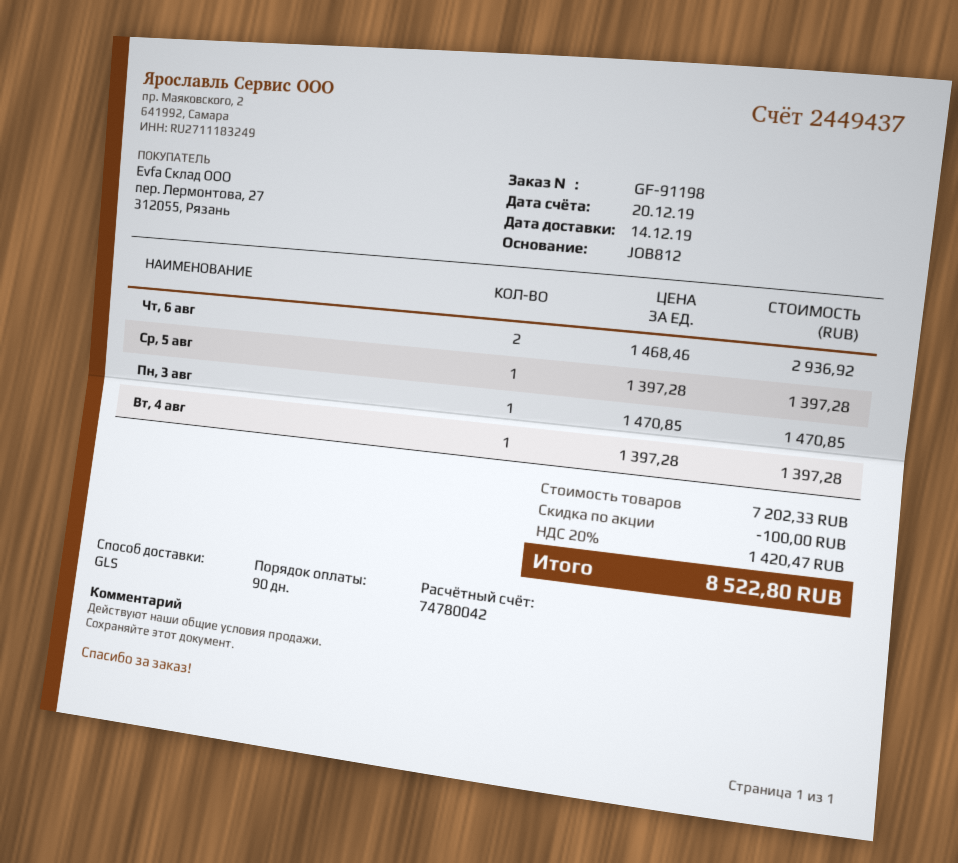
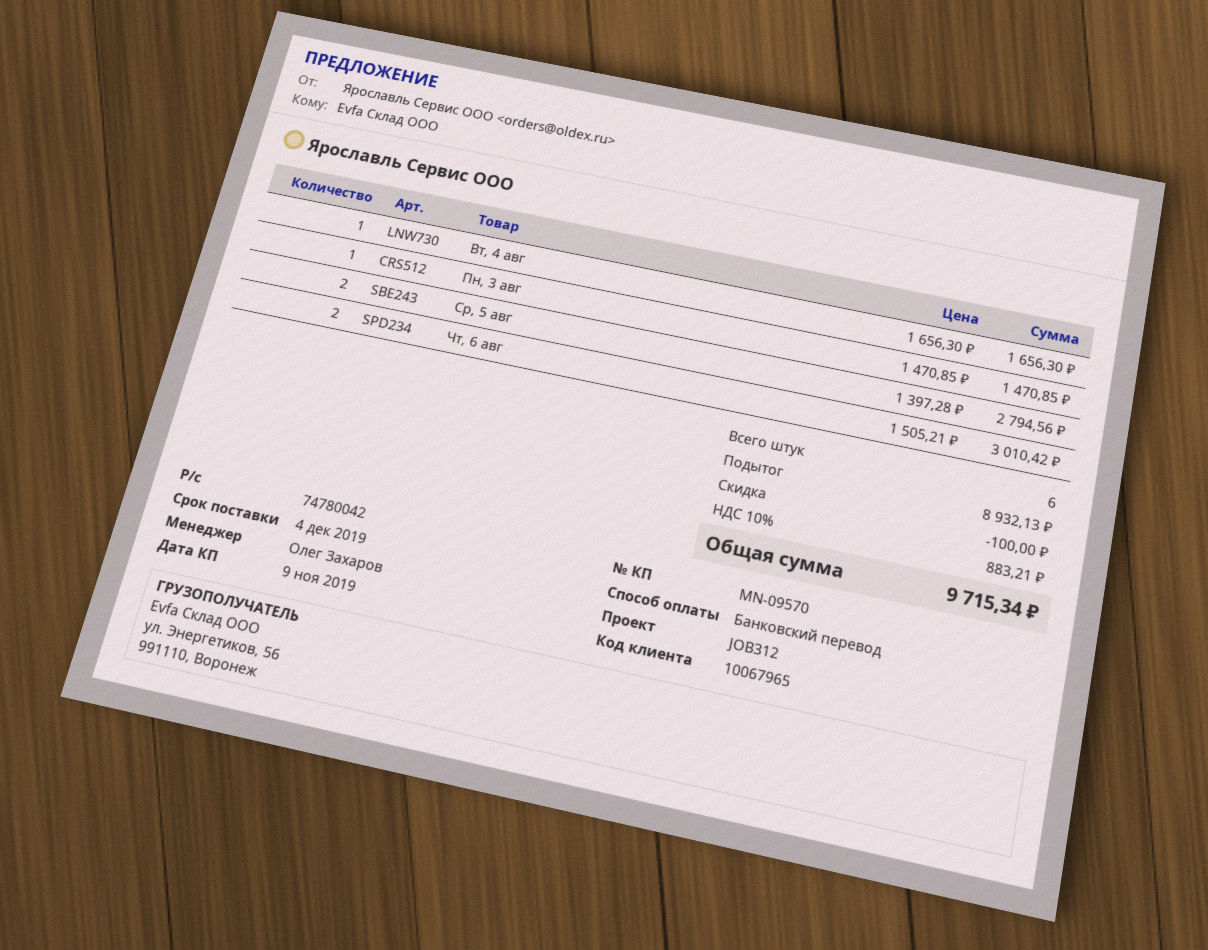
delivery date: 2019-12-14 -> 2019-12-04
reference: JOB812 -> JOB312
Чт, 6 авг: 2 x 1468.46 = 2936.92 -> 2 x 1505.21 = 3010.42
Ср, 5 авг: 1 x 1397.28 = 1397.28 -> 2 x 1397.28 = 2794.56
Вт, 4 авг: 1 x 1397.28 = 1397.28 -> 1 x 1656.30 = 1656.30
subtotal: 7202.33 -> 8932.13
tax: 20% = 1420.47 -> 10% = 883.21
total: 8522.80 -> 9715.34

